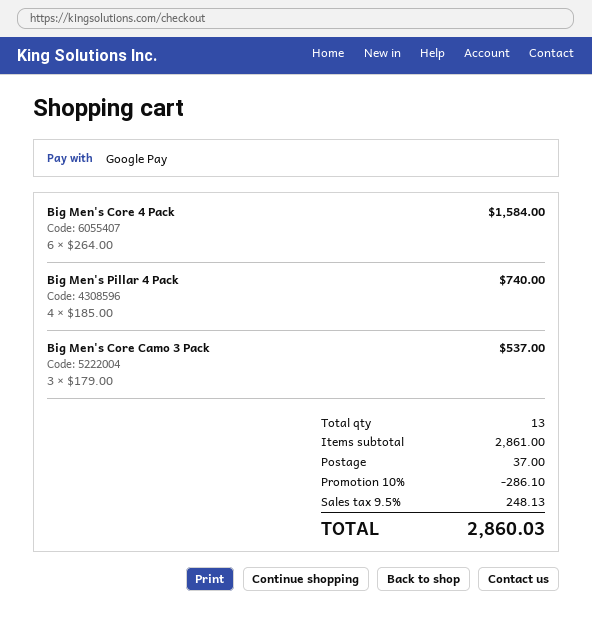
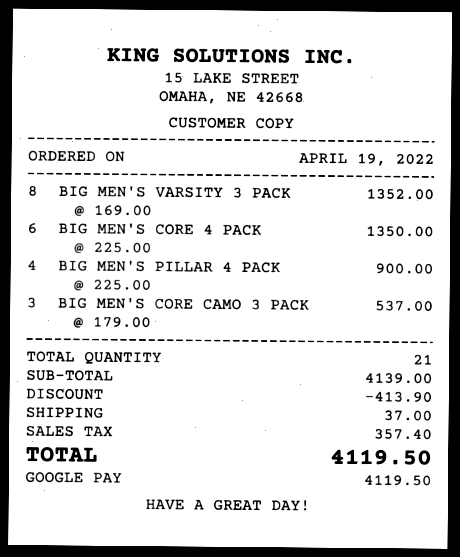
Big Men's Core 4 Pack: 6 x 264.00 = 1584.00 -> 6 x 225.00 = 1350.00
Big Men's Pillar 4 Pack: 4 x 185.00 = 740.00 -> 4 x 225.00 = 900.00
BIG MEN'S VARSITY 3 PACK: none -> 8 x 169.00 = 1352.00
total quantity: 13 -> 21
subtotal: 2861.00 -> 4139.00
discount: 286.10 -> 413.90
tax: 248.13 -> 357.40
total: 2860.03 -> 4119.50

